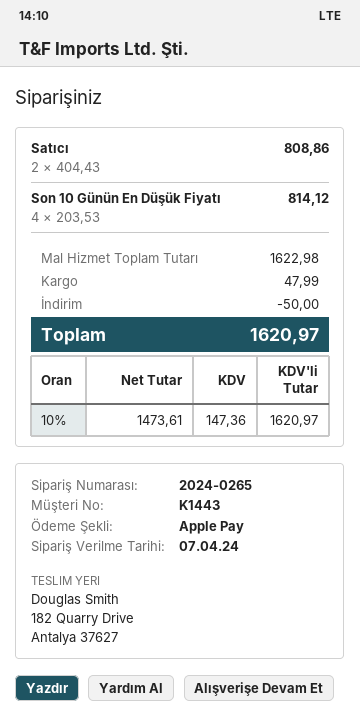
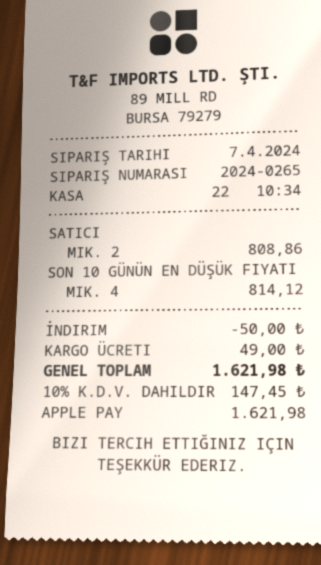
shipping: 47.99 -> 49.00
tax: 10% = 147.36 -> 10% = 147.45
total: 1620.97 -> 1621.98

